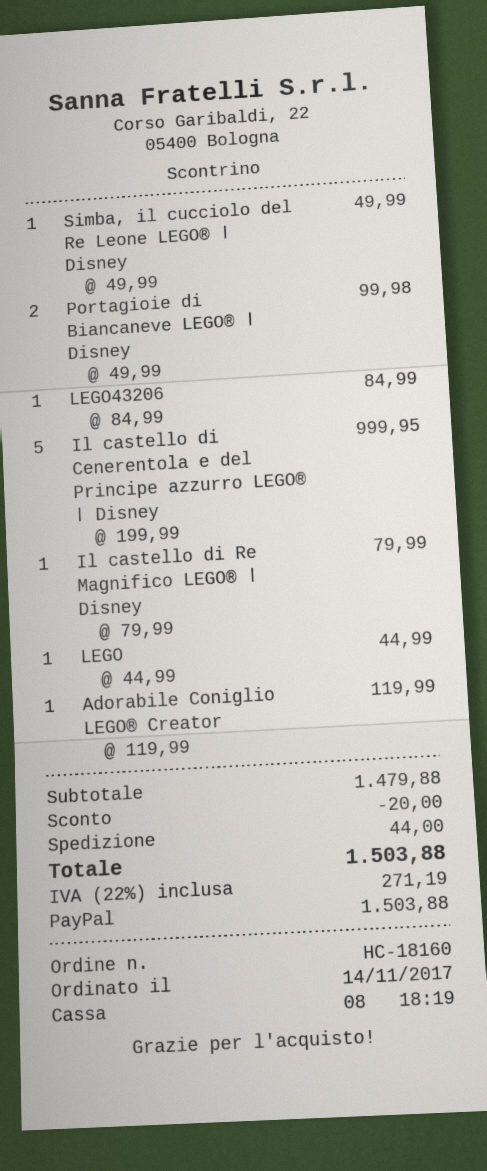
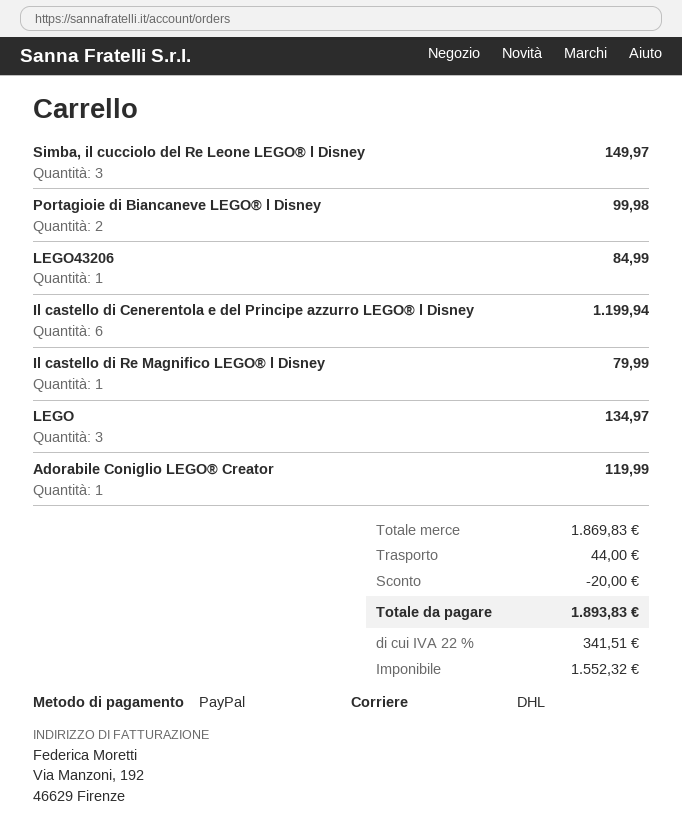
Simba, il cucciolo del Re Leone LEGO® ǀ Disney: 1 for 49.99 -> 3 for 149.97
Il castello di Cenerentola e del Principe azzurro LEGO® ǀ Disney: 5 for 999.95 -> 6 for 1199.94
LEGO: 1 for 44.99 -> 3 for 134.97
subtotal: 1479.88 -> 1869.83
tax: 22% = 271.19 -> 22% = 341.51
total: 1503.88 -> 1893.83

